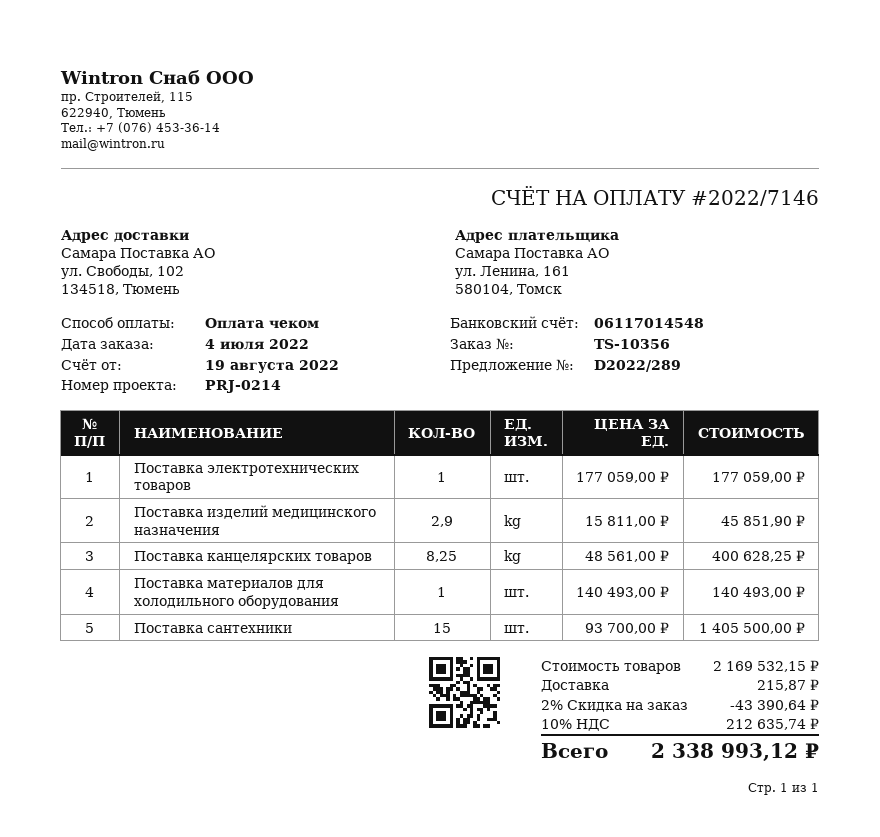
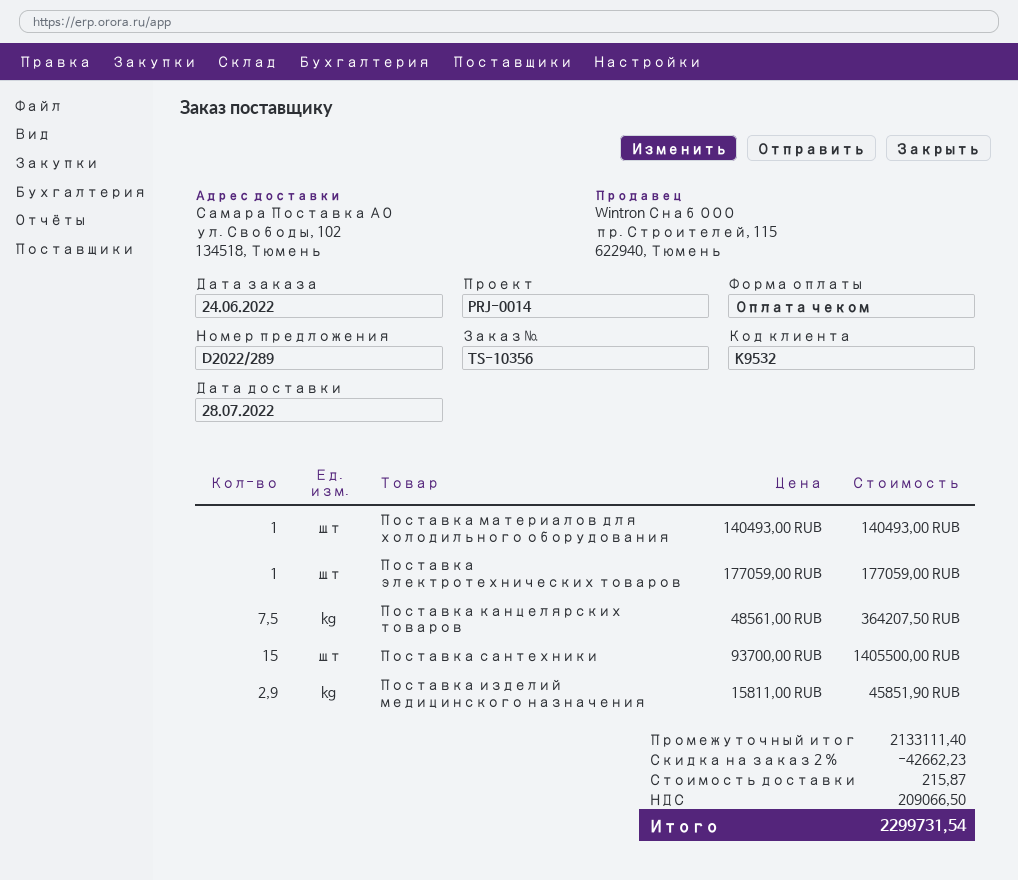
order date: 2022-07-04 -> 2022-06-24
reference: PRJ-0214 -> PRJ-0014
Поставка канцелярских товаров: 8.25 x 48561.00 = 400628.25 -> 7.5 x 48561.00 = 364207.50
subtotal: 2169532.15 -> 2133111.40
discount: 2% = 43390.64 -> 2% = 42662.23
tax: 212635.74 -> 209066.50
total: 2338993.12 -> 2299731.54

